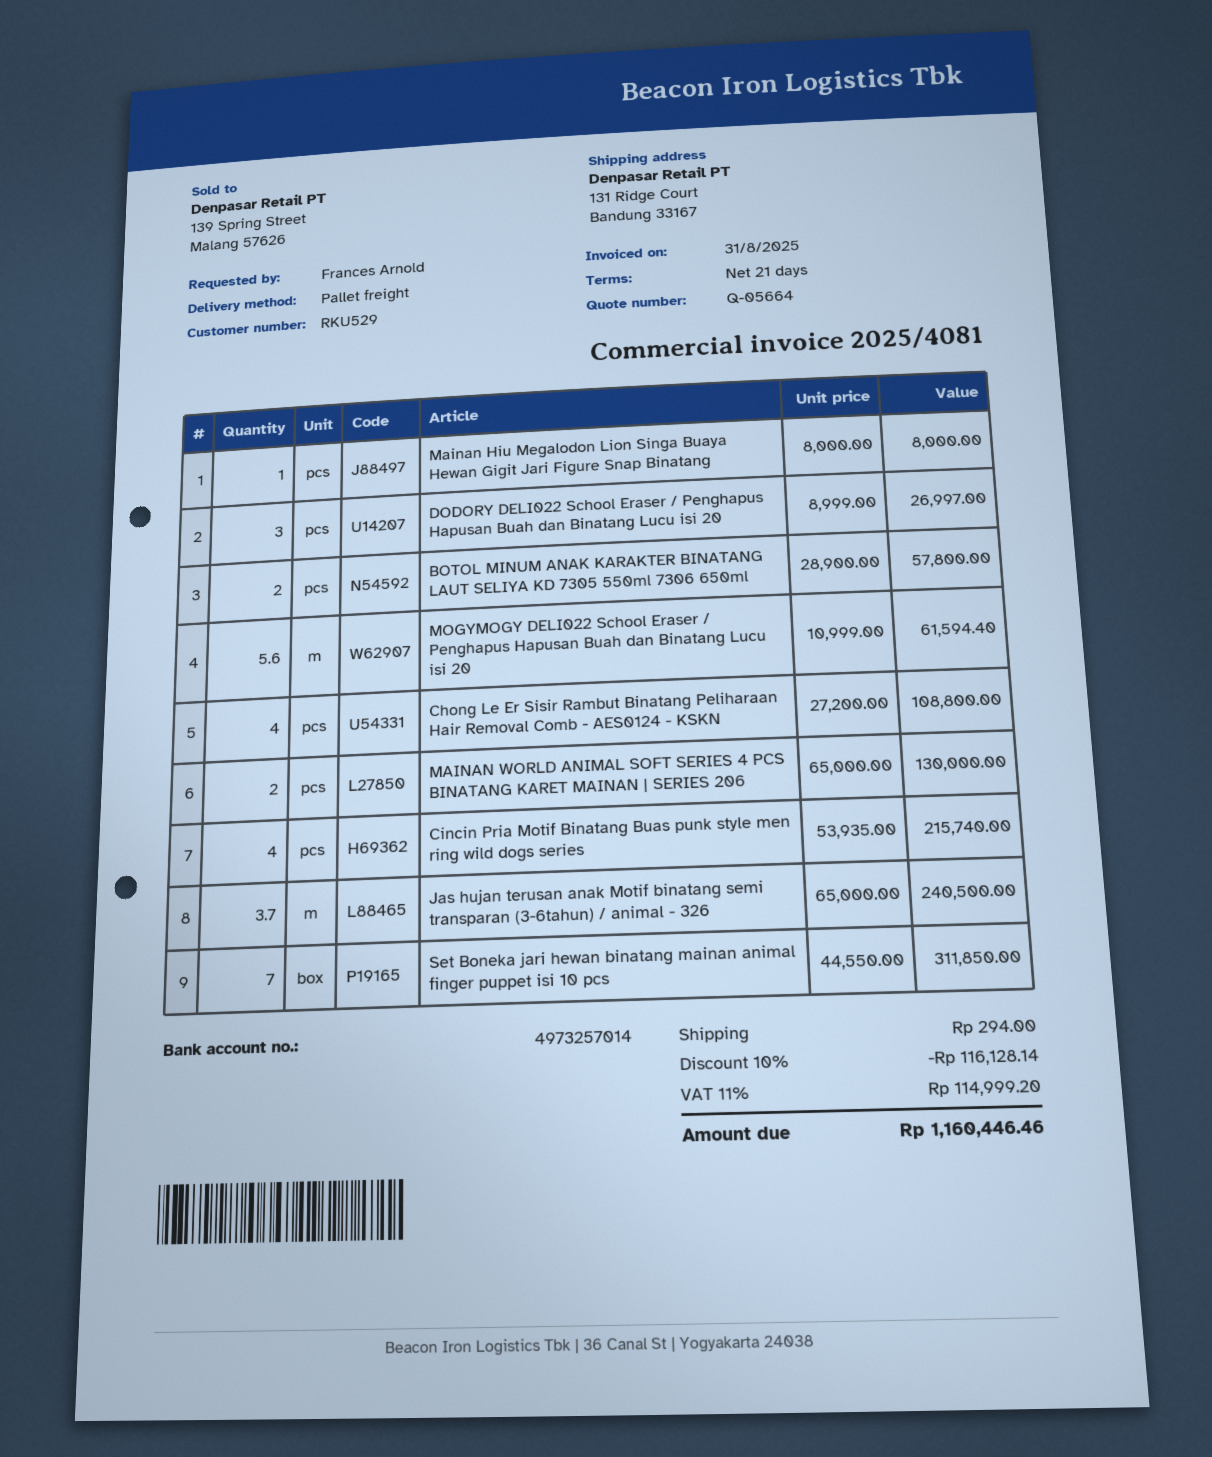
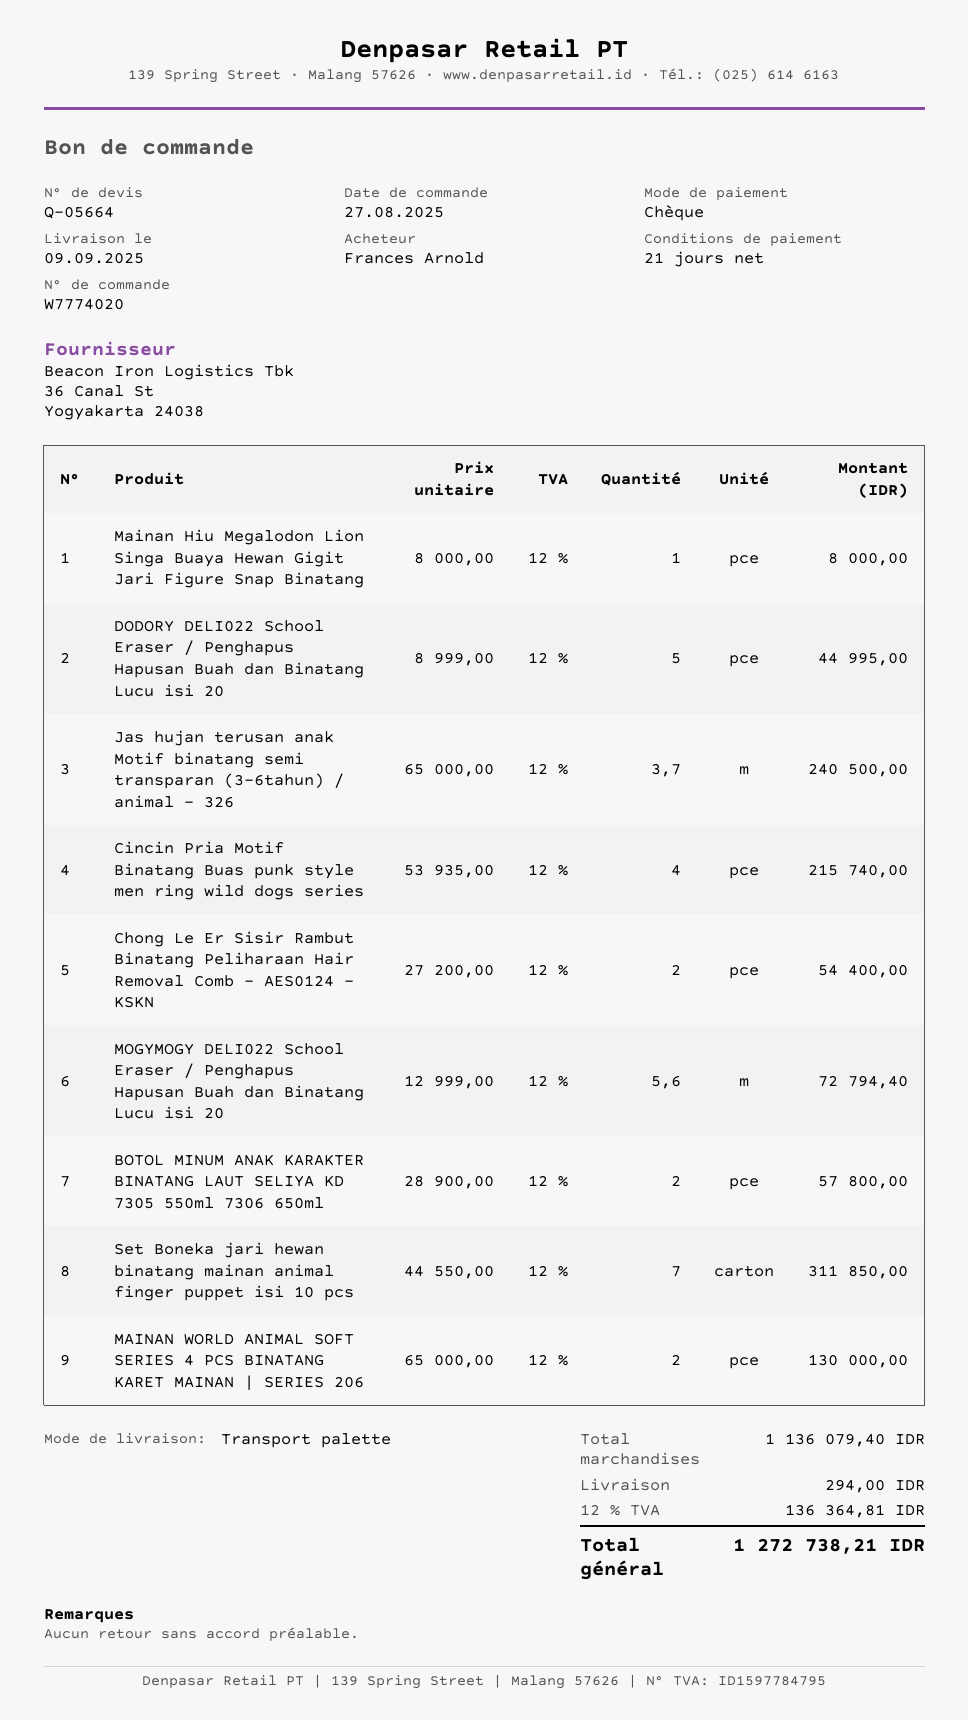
DODORY DELI022 School Eraser / Penghapus Hapusan Buah dan Binatang Lucu isi 20: 3 x 8999.00 = 26997.00 -> 5 x 8999.00 = 44995.00
MOGYMOGY DELI022 School Eraser / Penghapus Hapusan Buah dan Binatang Lucu isi 20: 5.6 x 10999.00 = 61594.40 -> 5.6 x 12999.00 = 72794.40
Chong Le Er Sisir Rambut Binatang Peliharaan Hair Removal Comb - AES0124 - KSKN: 4 x 27200.00 = 108800.00 -> 2 x 27200.00 = 54400.00
discount: 10% = 116128.14 -> none
tax: 11% = 114999.20 -> 12% = 136364.81
total: 1160446.46 -> 1272738.21

